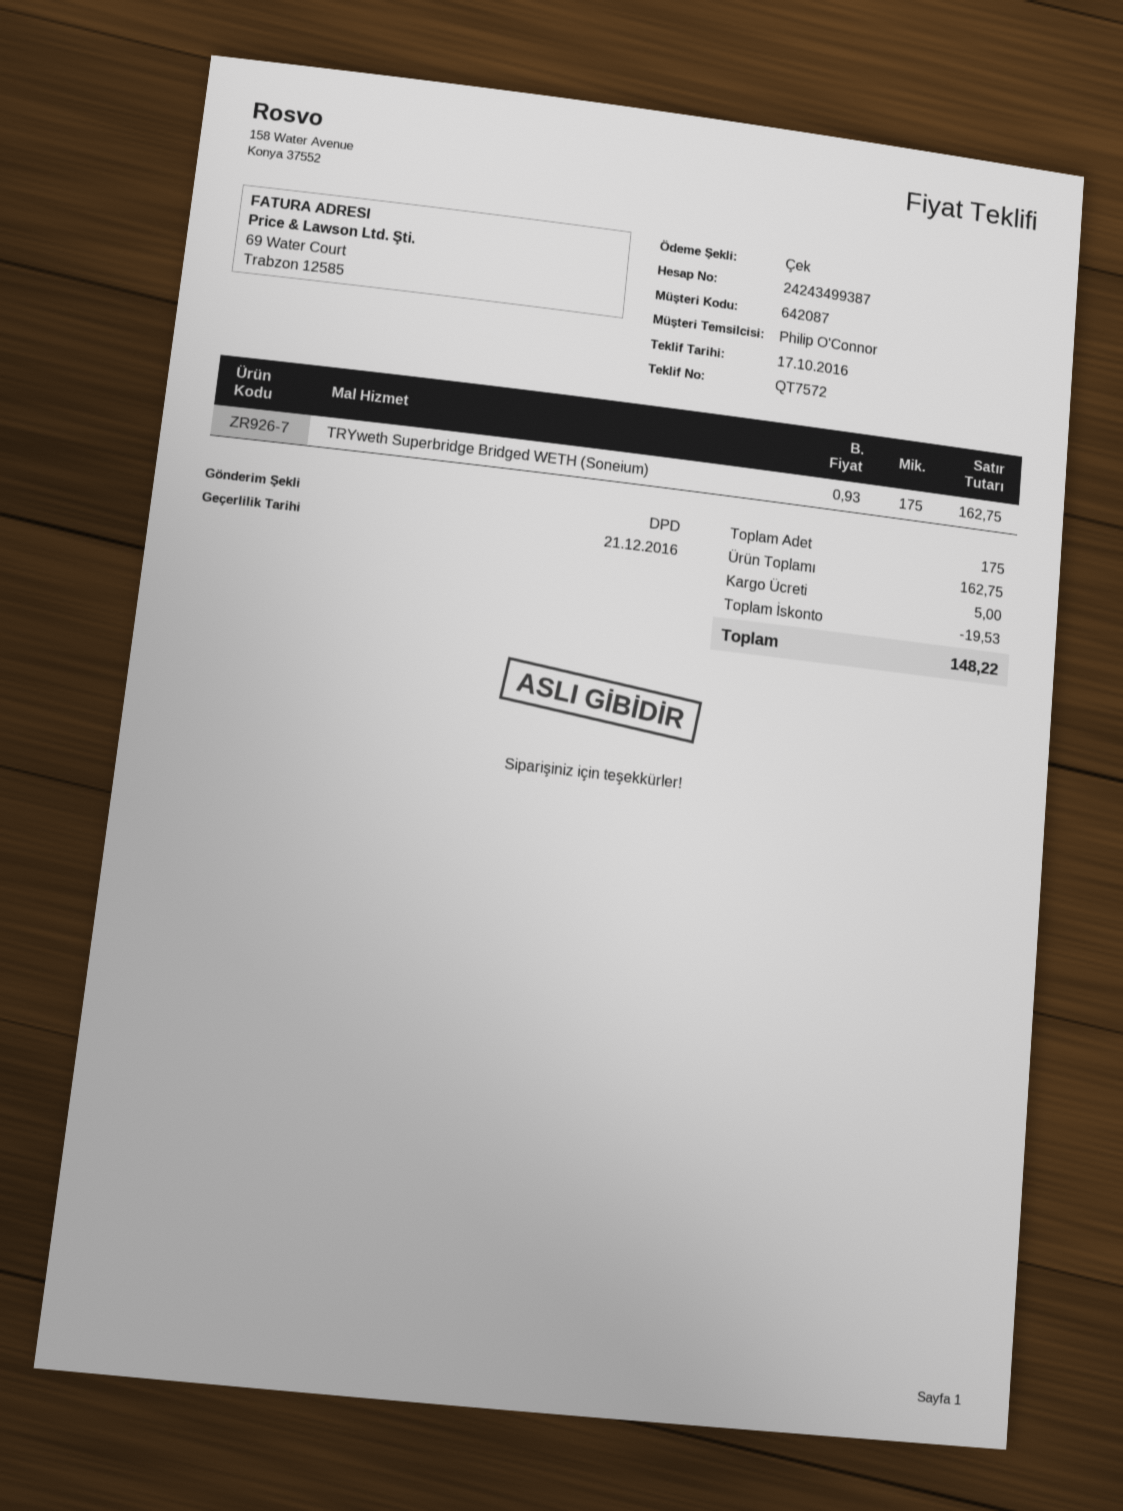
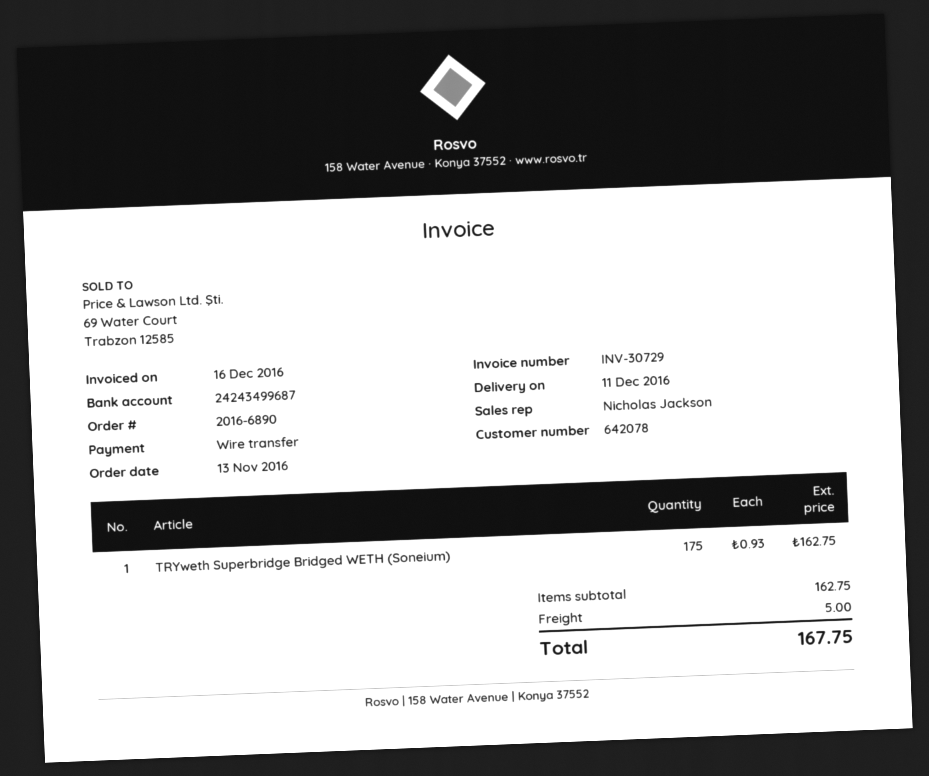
customer number: 642087 -> 642078
sales rep: Philip O'Connor -> Nicholas Jackson
payment method: cheque -> bank transfer
bank account: 24243499387 -> 24243499687
discount: 19.53 -> none
total: 148.22 -> 167.75

